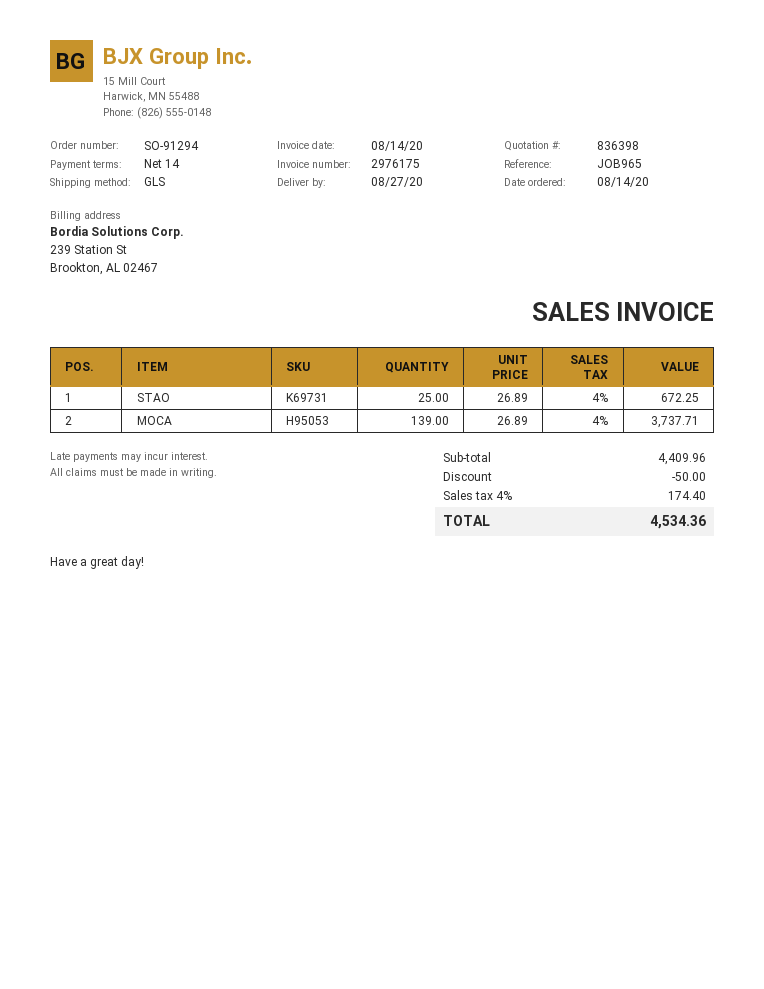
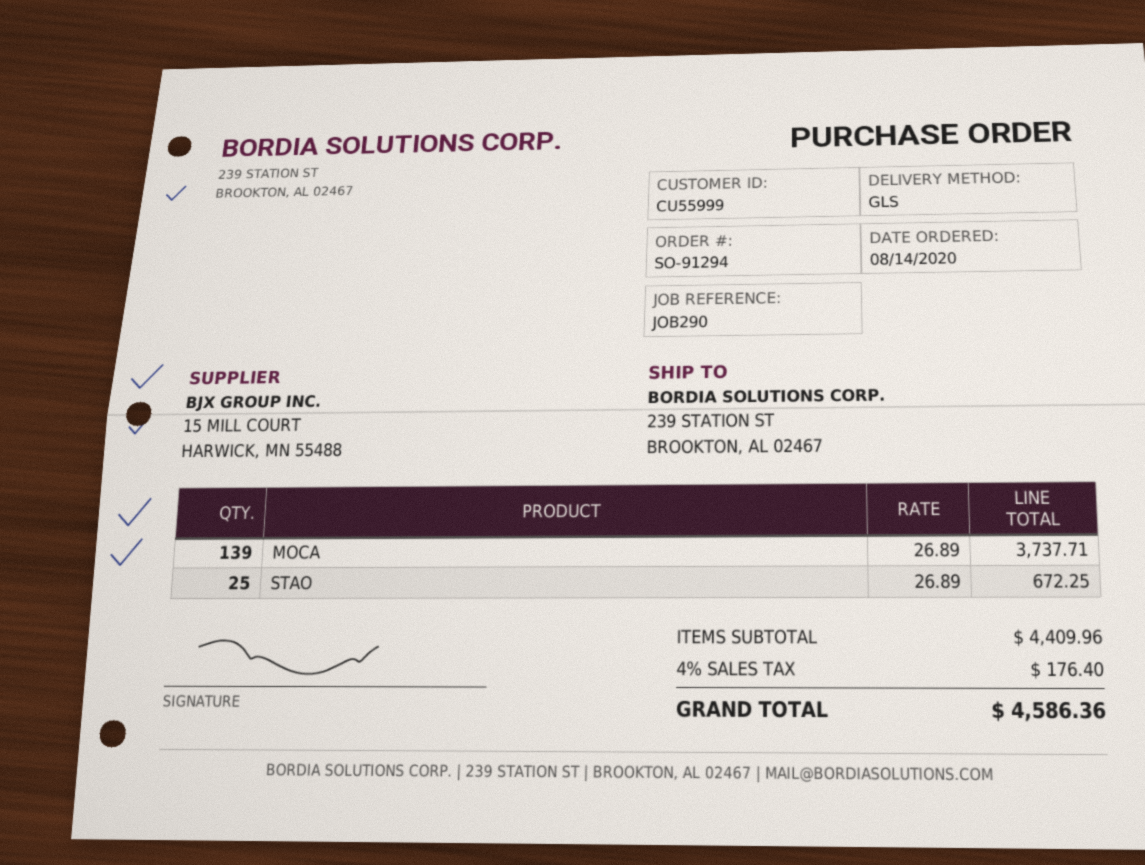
reference: JOB965 -> JOB290
discount: 50.00 -> none
tax: 4% = 174.40 -> 4% = 176.40
total: 4534.36 -> 4586.36

